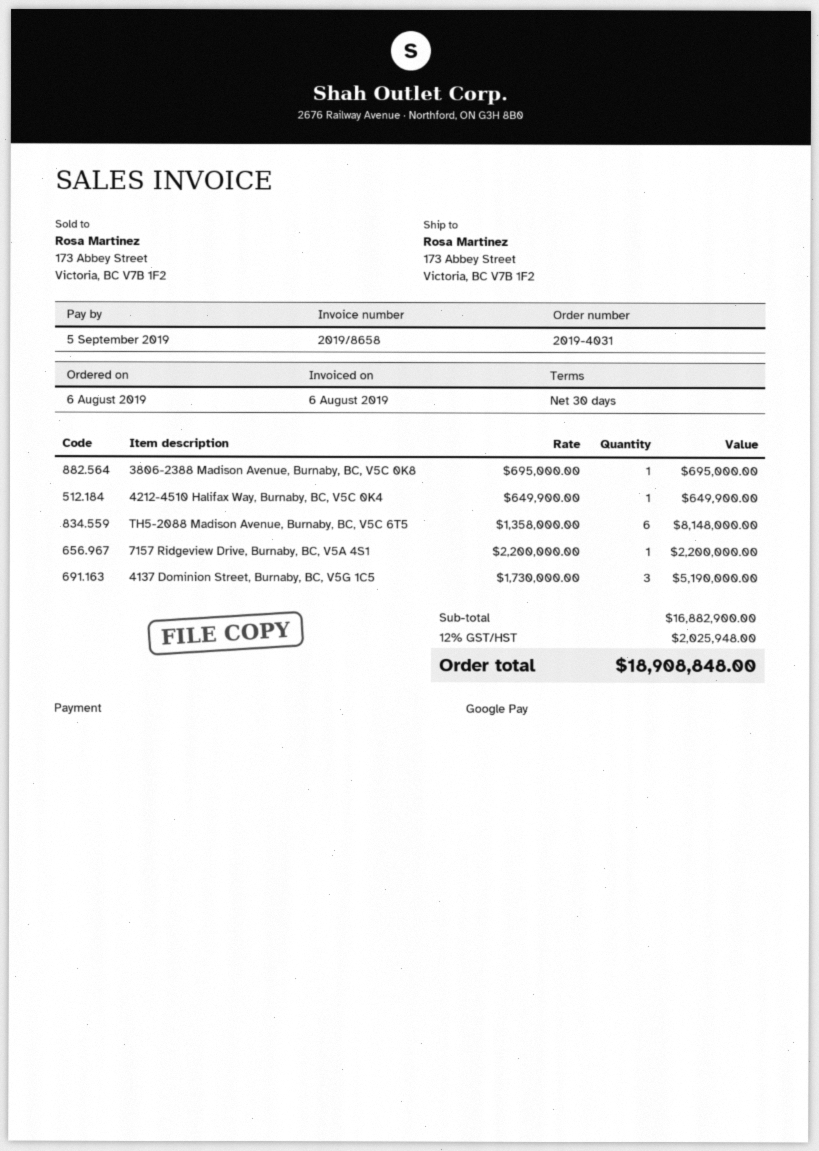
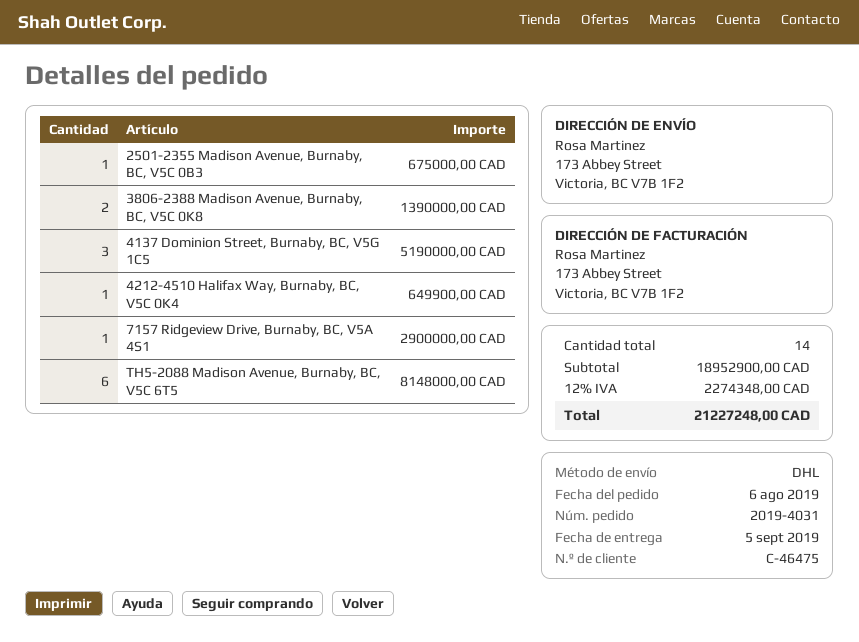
3806-2388 Madison Avenue, Burnaby, BC, V5C 0K8: 1 for 695000.00 -> 2 for 1390000.00
7157 Ridgeview Drive, Burnaby, BC, V5A 4S1: 1 for 2200000.00 -> 1 for 2900000.00
2501-2355 Madison Avenue, Burnaby, BC, V5C 0B3: none -> 1 for 675000.00
subtotal: 16882900.00 -> 18952900.00
tax: 12% = 2025948.00 -> 12% = 2274348.00
total: 18908848.00 -> 21227248.00

